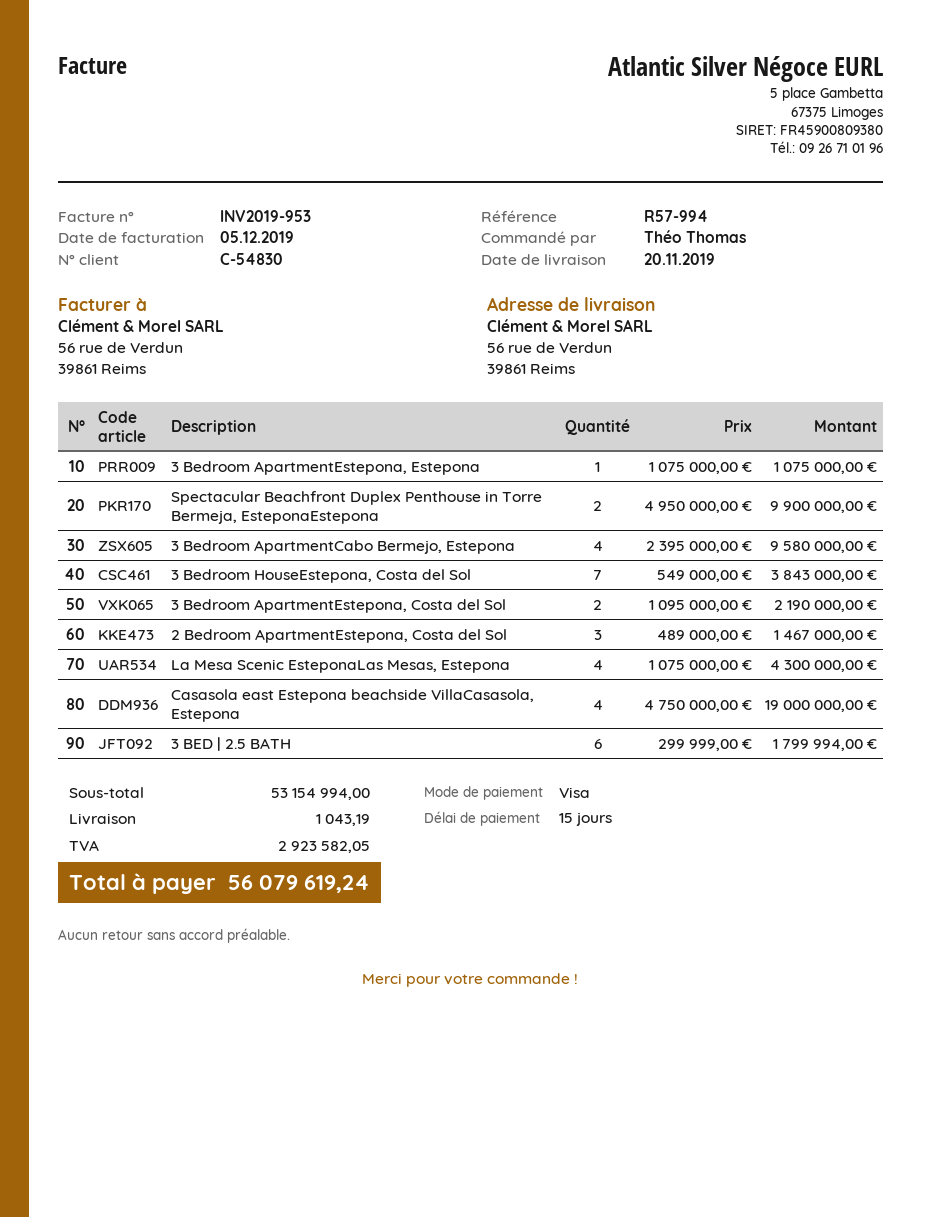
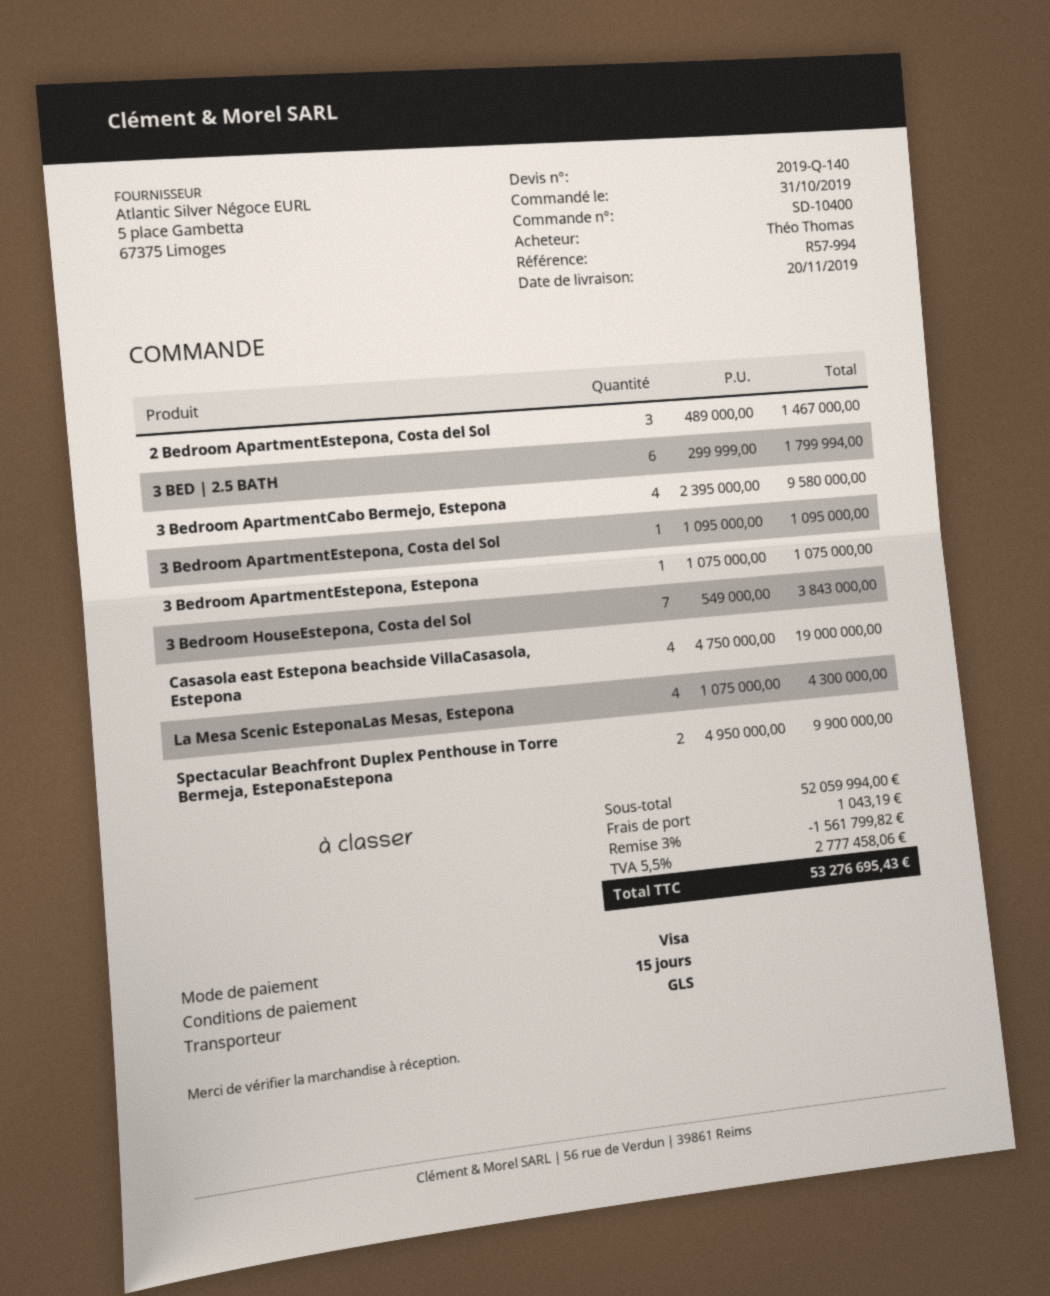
3 Bedroom ApartmentEstepona, Costa del Sol: 2 x 1095000.00 = 2190000.00 -> 1 x 1095000.00 = 1095000.00
subtotal: 53154994.00 -> 52059994.00
discount: none -> 3% = 1561799.82
tax: 2923582.05 -> 2777458.06
total: 56079619.24 -> 53276695.43

